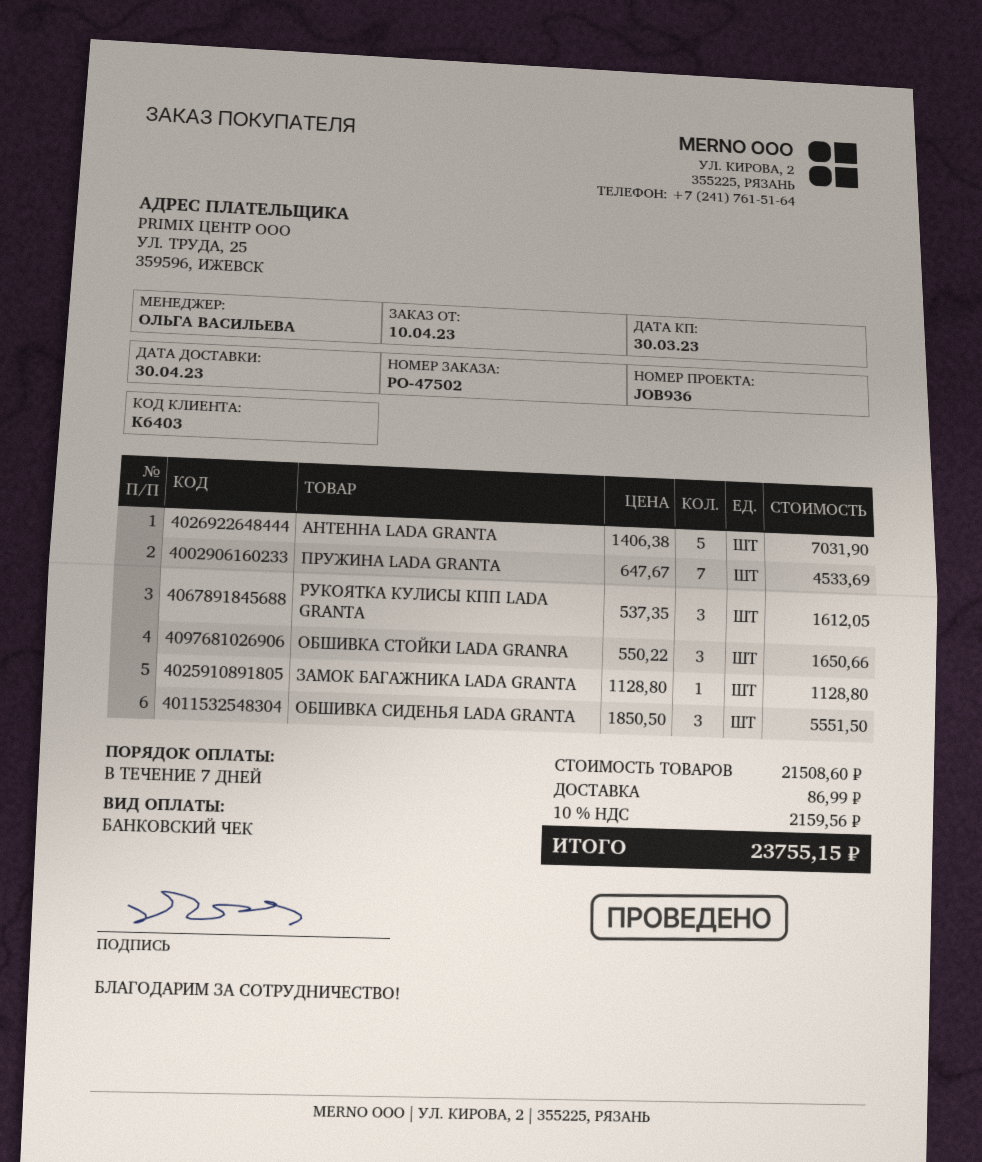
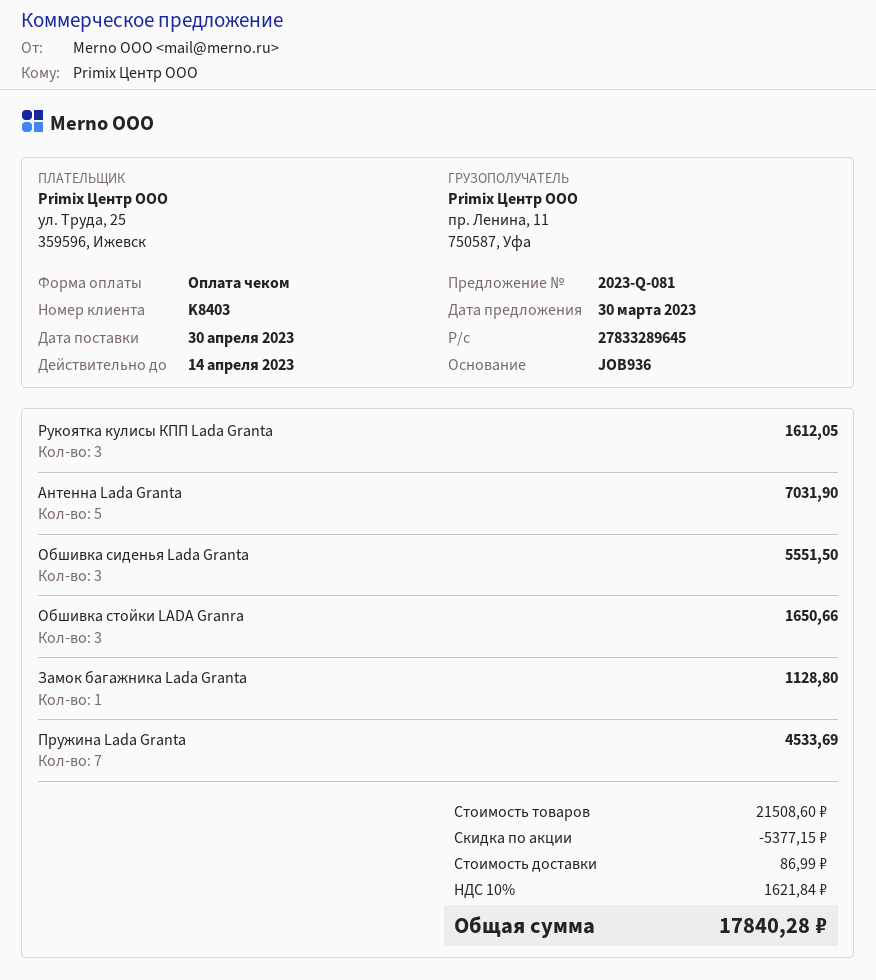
customer number: K6403 -> K8403
discount: none -> 5377.15
tax: 10% = 2159.56 -> 10% = 1621.84
total: 23755.15 -> 17840.28

